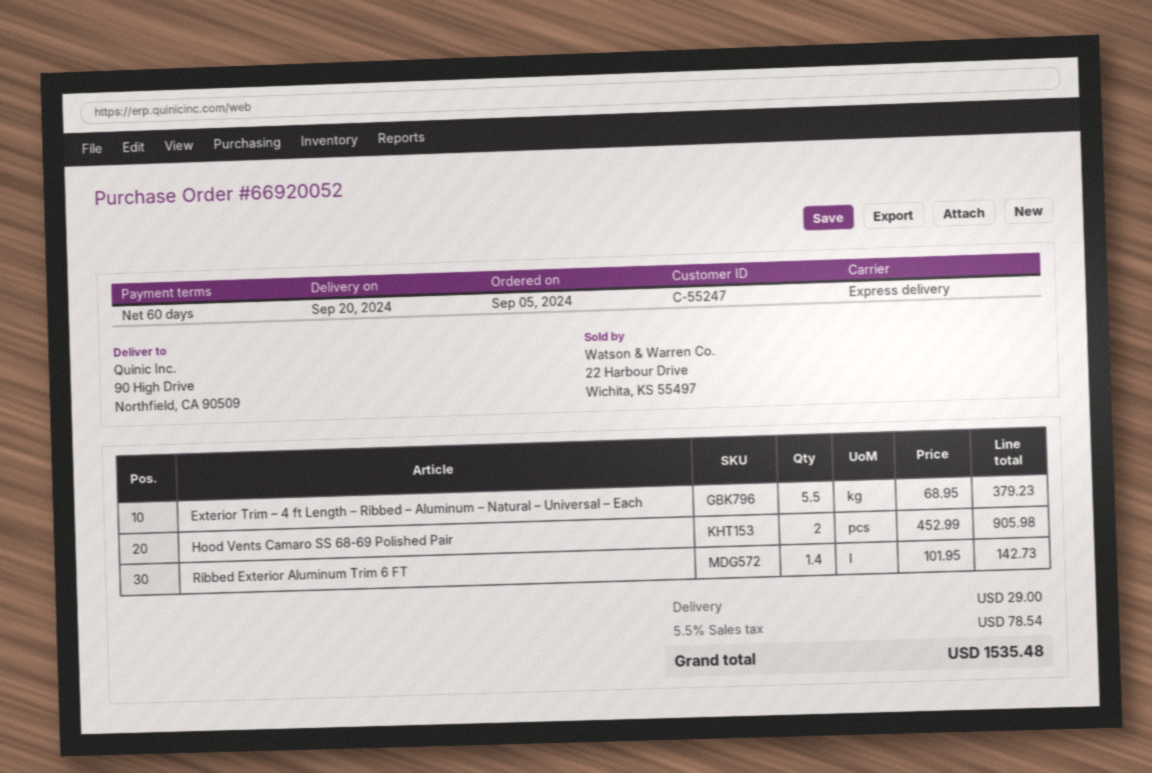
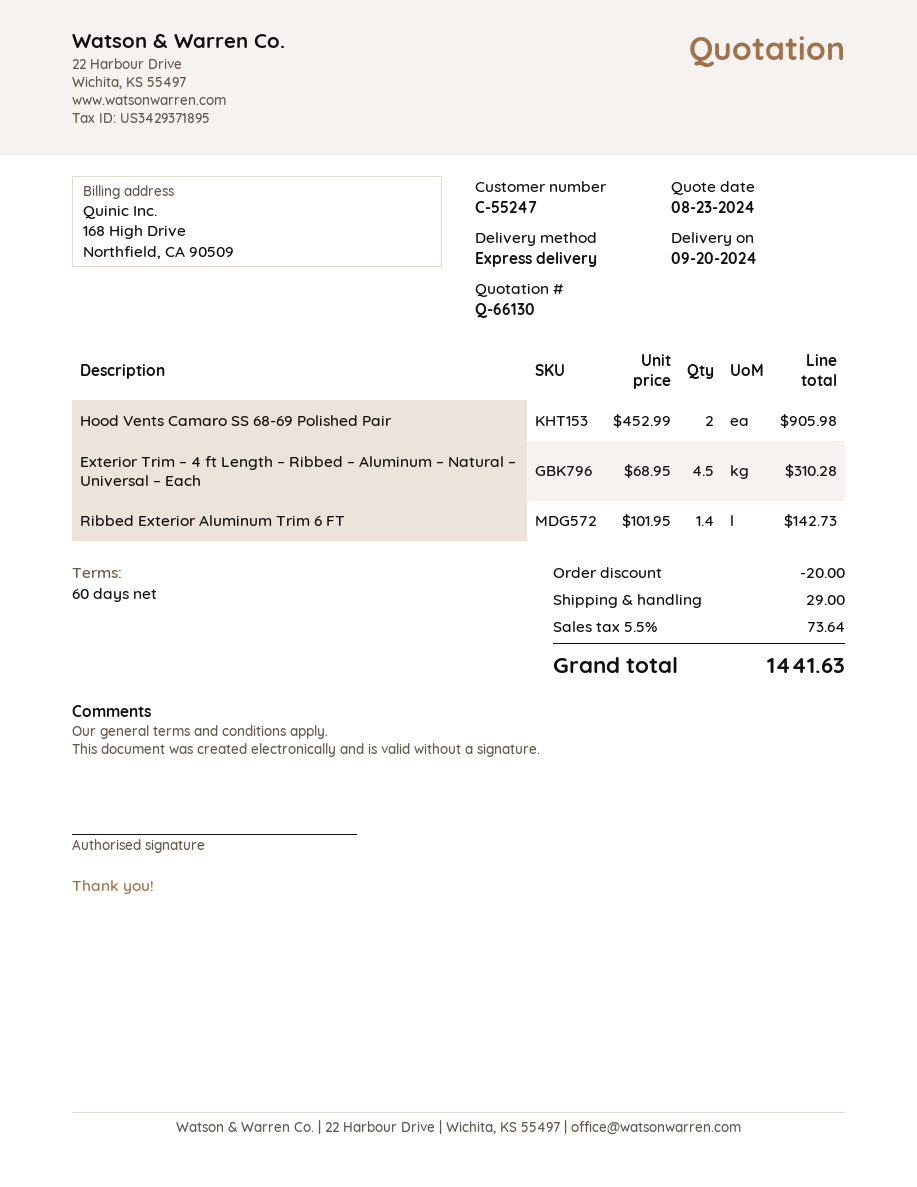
Exterior Trim – 4 ft Length – Ribbed – Aluminum – Natural – Universal – Each: 5.5 x 68.95 = 379.23 -> 4.5 x 68.95 = 310.28
discount: none -> 20.00
tax: 5.5% = 78.54 -> 5.5% = 73.64
total: 1535.48 -> 1441.63

